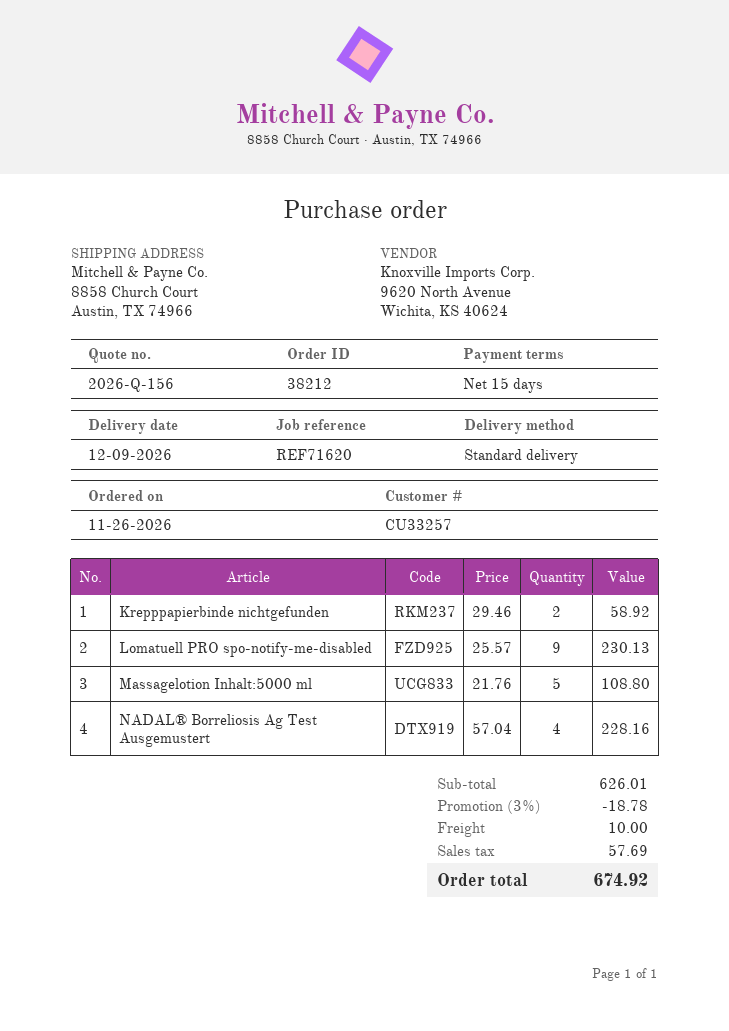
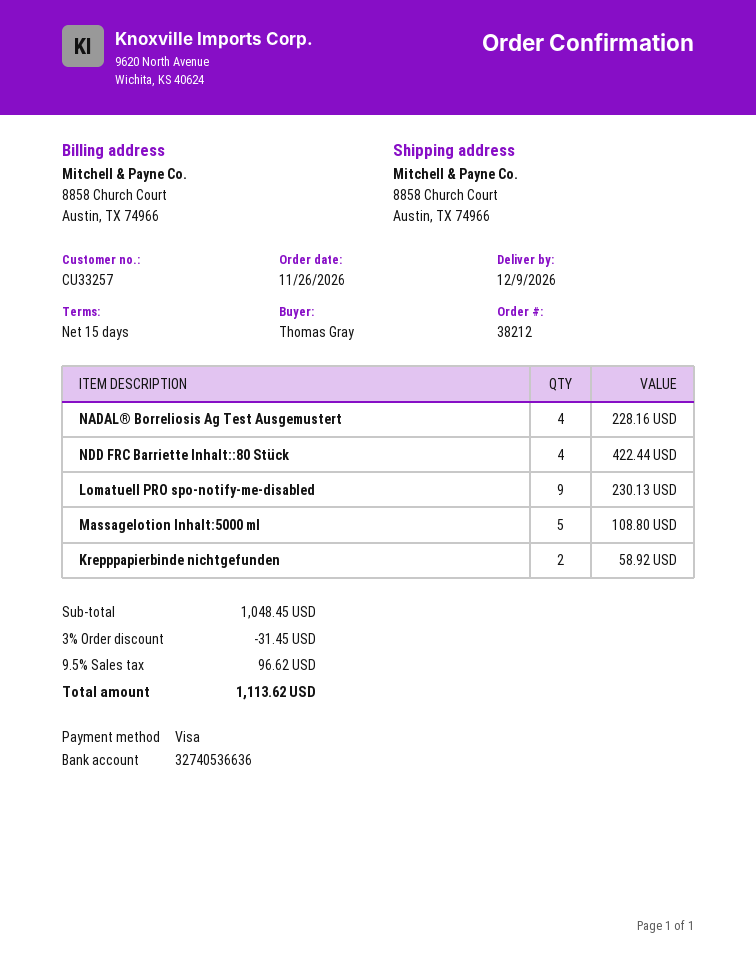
NDD FRC Barriette Inhalt::80 Stück: none -> 4 for 422.44
subtotal: 626.01 -> 1048.45
discount: 3% = 18.78 -> 3% = 31.45
shipping: 10.00 -> none
tax: 57.69 -> 96.62
total: 674.92 -> 1113.62

